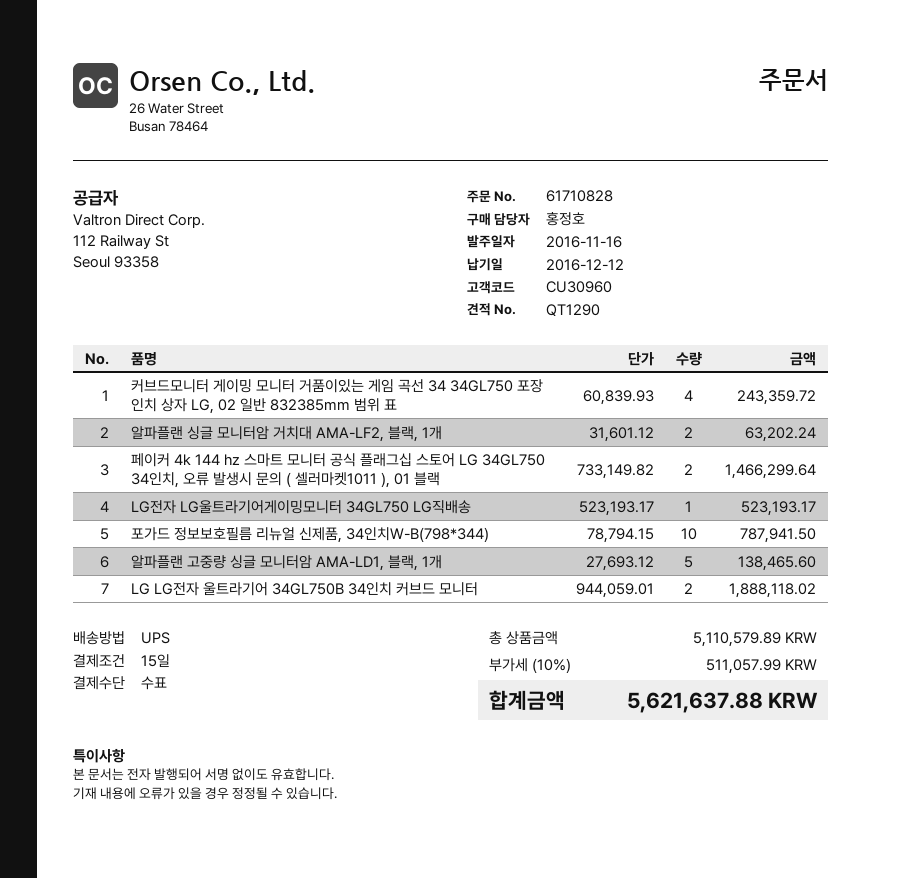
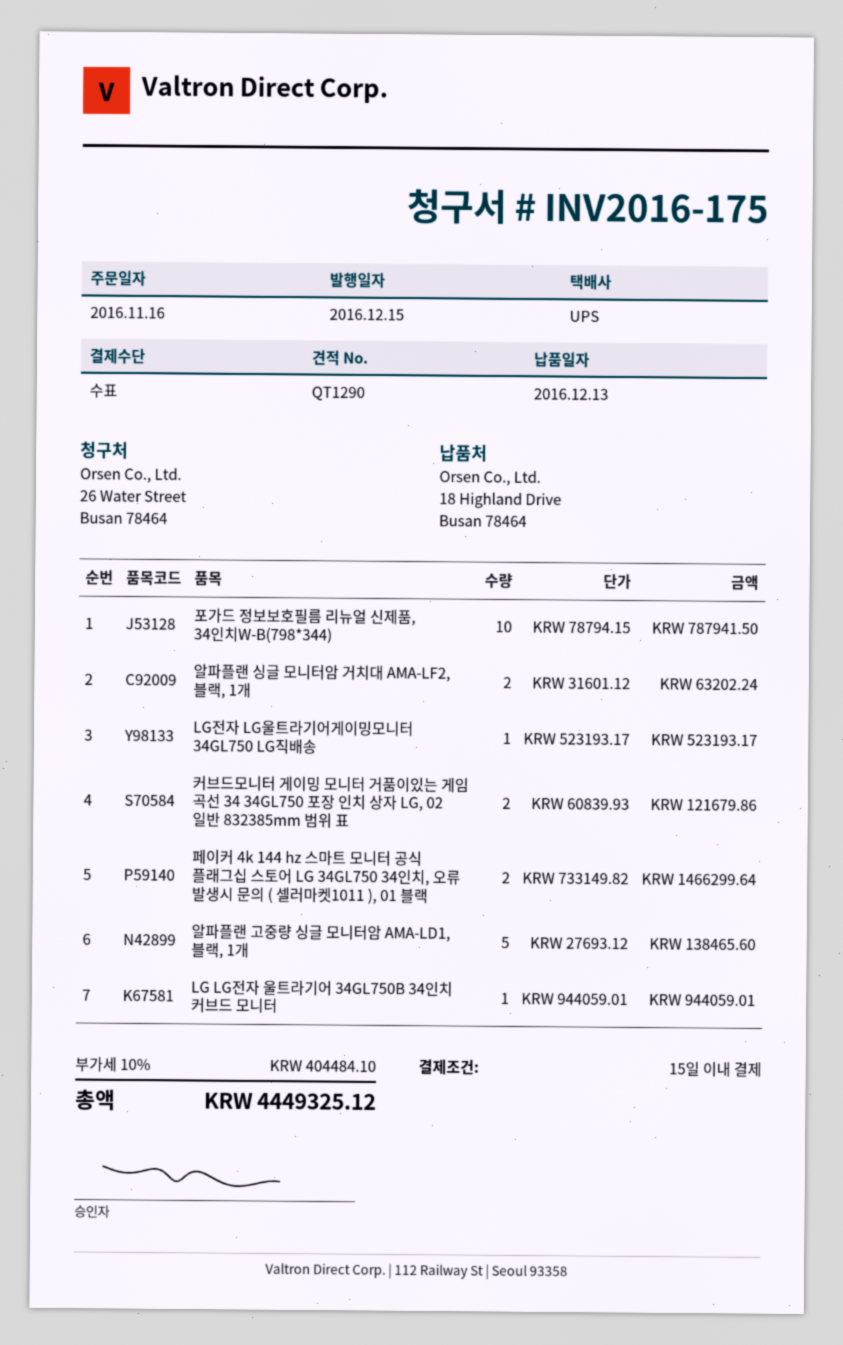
delivery date: 2016-12-12 -> 2016-12-13
커브드모니터 게이밍 모니터 거품이있는 게임 곡선 34 34GL750 포장 인치 상자 LG, 02 일반 832385mm 범위 표: 4 x 60839.93 = 243359.72 -> 2 x 60839.93 = 121679.86
LG LG전자 울트라기어 34GL750B 34인치 커브드 모니터: 2 x 944059.01 = 1888118.02 -> 1 x 944059.01 = 944059.01
tax: 10% = 511057.99 -> 10% = 404484.10
total: 5621637.88 -> 4449325.12

